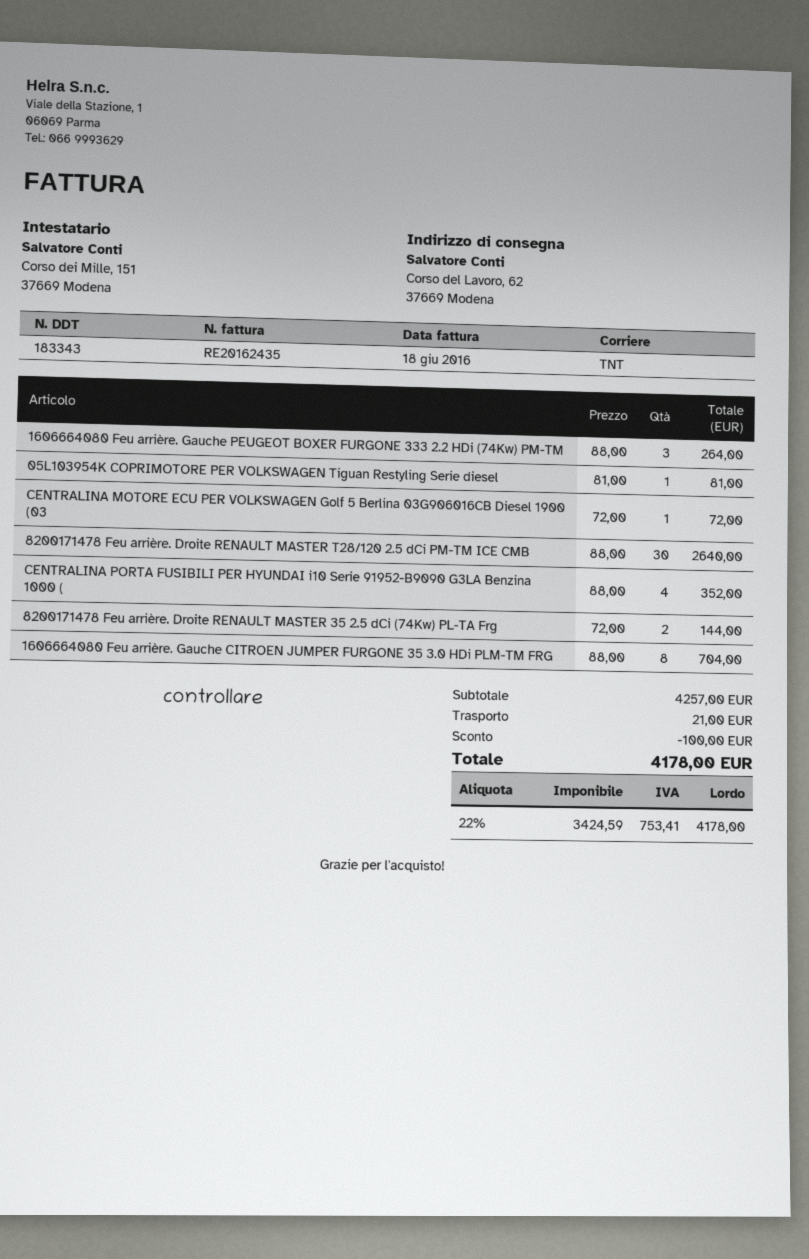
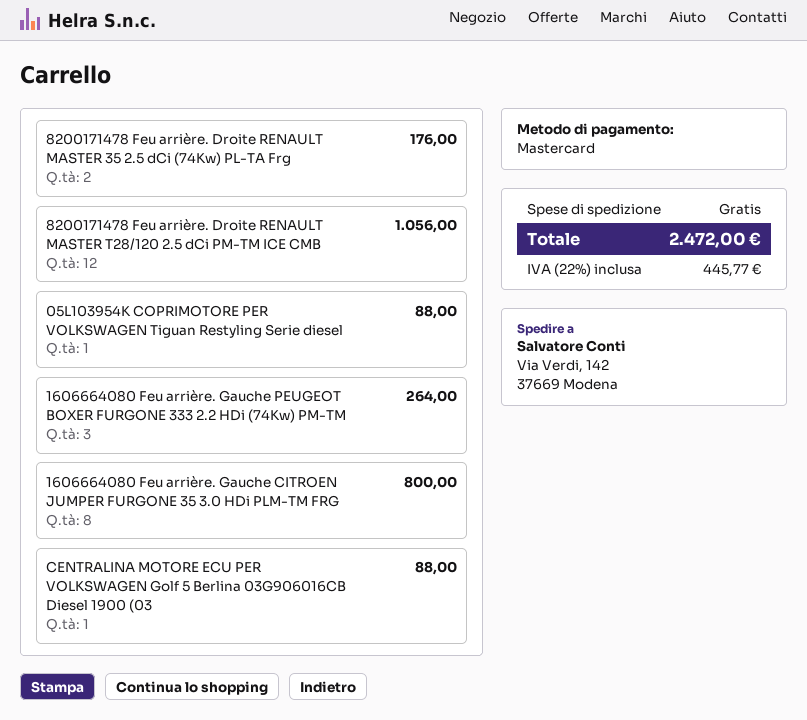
ship to: Corso del Lavoro, 62, 37669 Modena -> Via Verdi, 142, 37669 Modena
05L103954K COPRIMOTORE PER VOLKSWAGEN Tiguan Restyling Serie diesel: 1 for 81.00 -> 1 for 88.00
CENTRALINA MOTORE ECU PER VOLKSWAGEN Golf 5 Berlina 03G906016CB Diesel 1900 (03: 1 for 72.00 -> 1 for 88.00
8200171478 Feu arrière. Droite RENAULT MASTER T28/120 2.5 dCi PM-TM ICE CMB: 30 for 2640.00 -> 12 for 1056.00
CENTRALINA PORTA FUSIBILI PER HYUNDAI i10 Serie 91952-B9090 G3LA Benzina 1000 (: 4 for 352.00 -> none
8200171478 Feu arrière. Droite RENAULT MASTER 35 2.5 dCi (74Kw) PL-TA Frg: 2 for 144.00 -> 2 for 176.00
1606664080 Feu arrière. Gauche CITROEN JUMPER FURGONE 35 3.0 HDi PLM-TM FRG: 8 for 704.00 -> 8 for 800.00
discount: 100.00 -> none
shipping: 21.00 -> 0.00
tax: 22% = 753.41 -> 22% = 445.77
total: 4178.00 -> 2472.00

